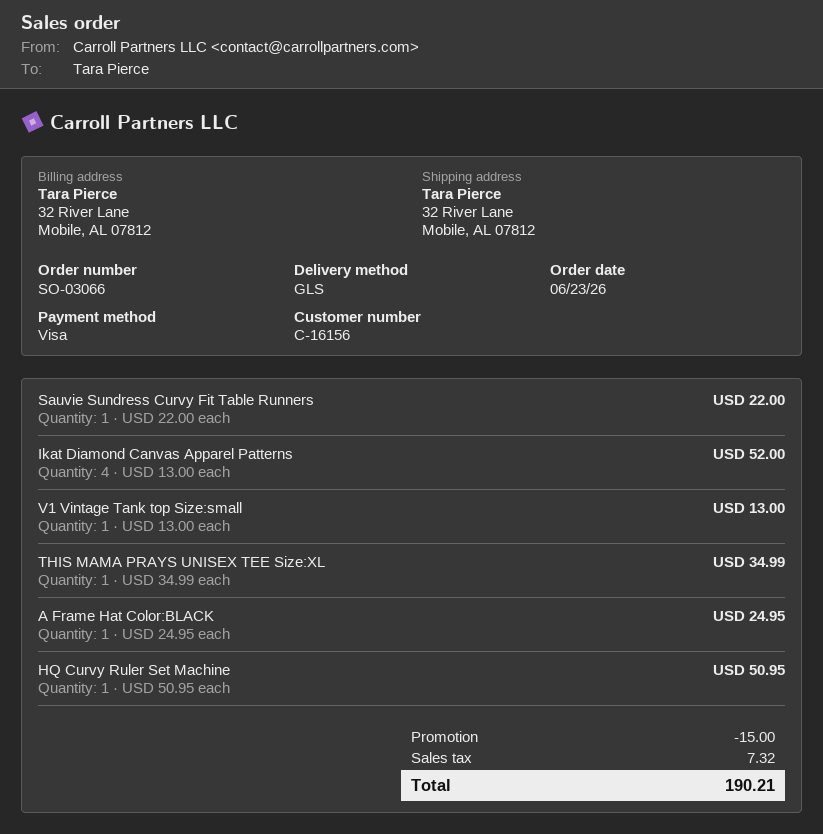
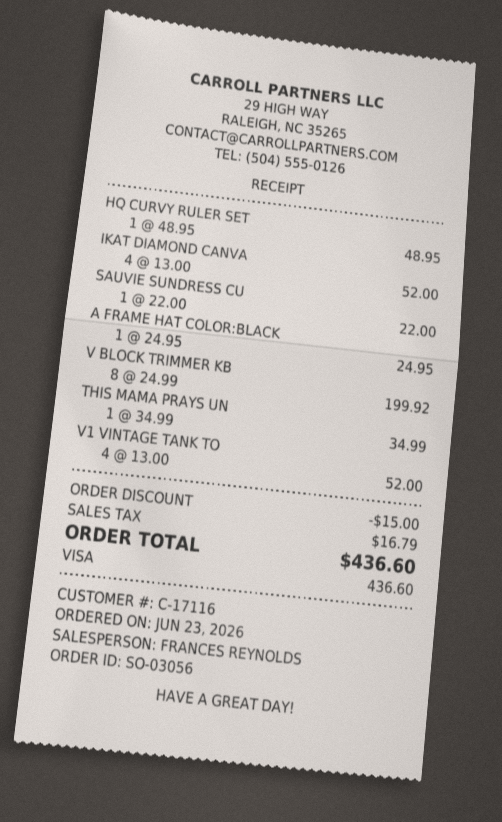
order number: SO-03066 -> SO-03056
customer number: C-16156 -> C-17116
V1 Vintage Tank top Size:small: 1 x 13.00 = 13.00 -> 4 x 13.00 = 52.00
HQ Curvy Ruler Set Machine: 1 x 50.95 = 50.95 -> 1 x 48.95 = 48.95
V BLOCK TRIMMER KB: none -> 8 x 24.99 = 199.92
tax: 7.32 -> 16.79
total: 190.21 -> 436.60

